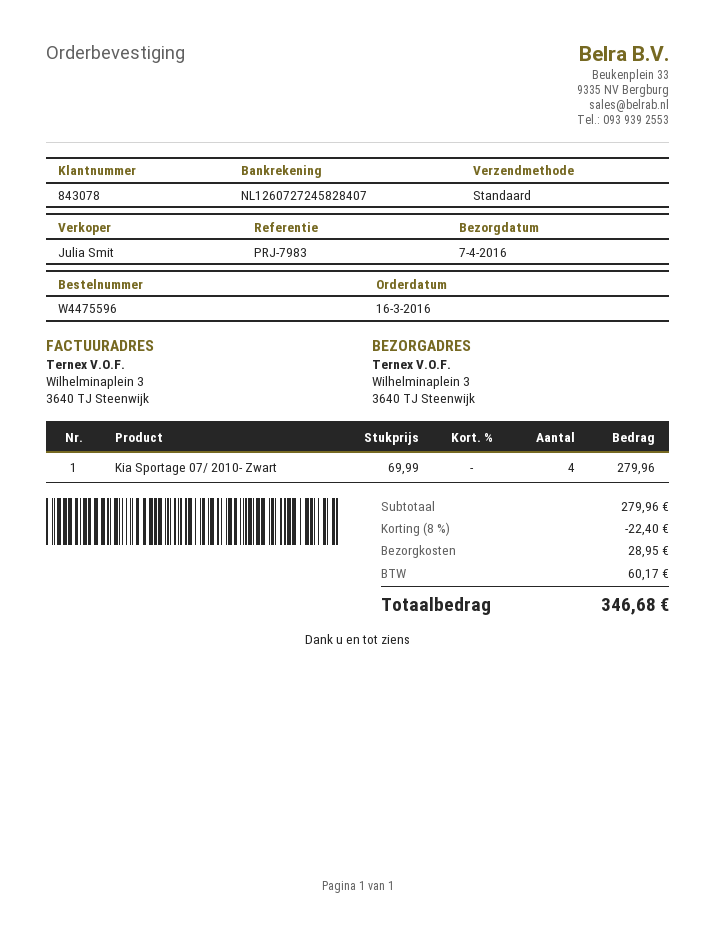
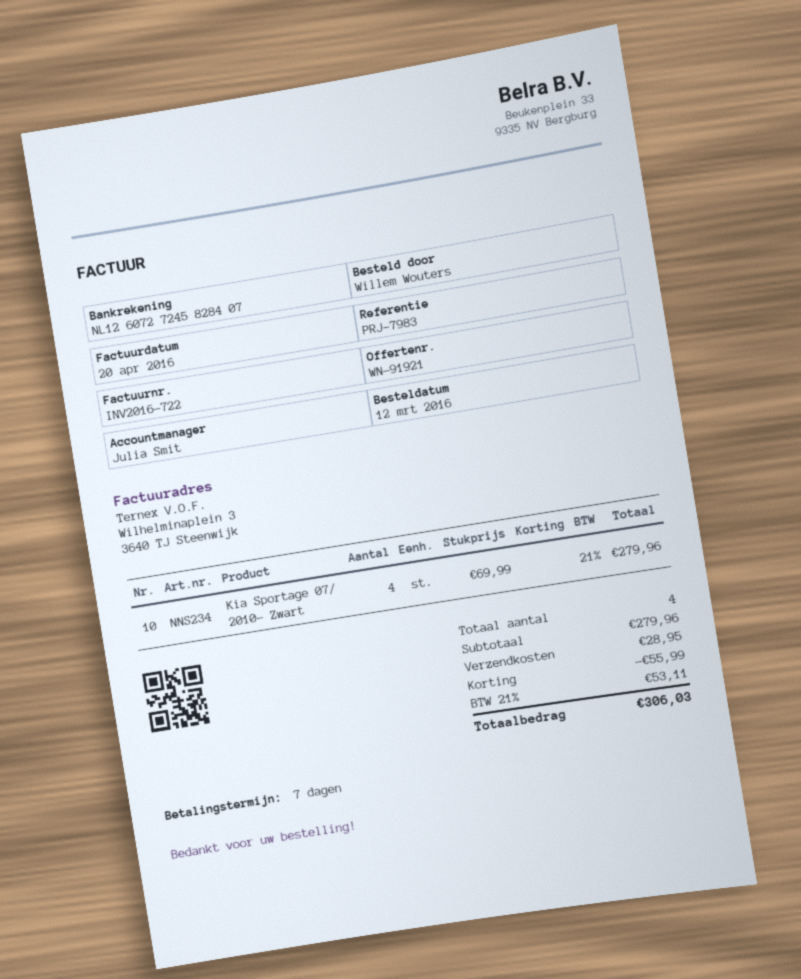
order date: 2016-03-16 -> 2016-03-12
discount: 22.40 -> 55.99
tax: 60.17 -> 53.11
total: 346.68 -> 306.03

